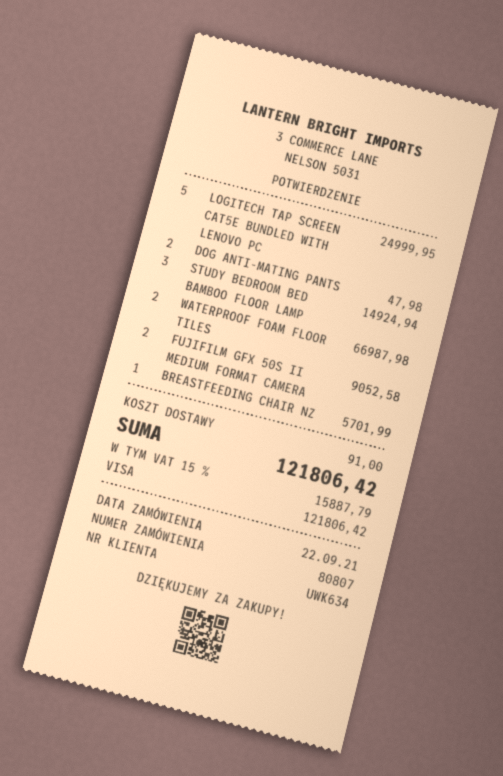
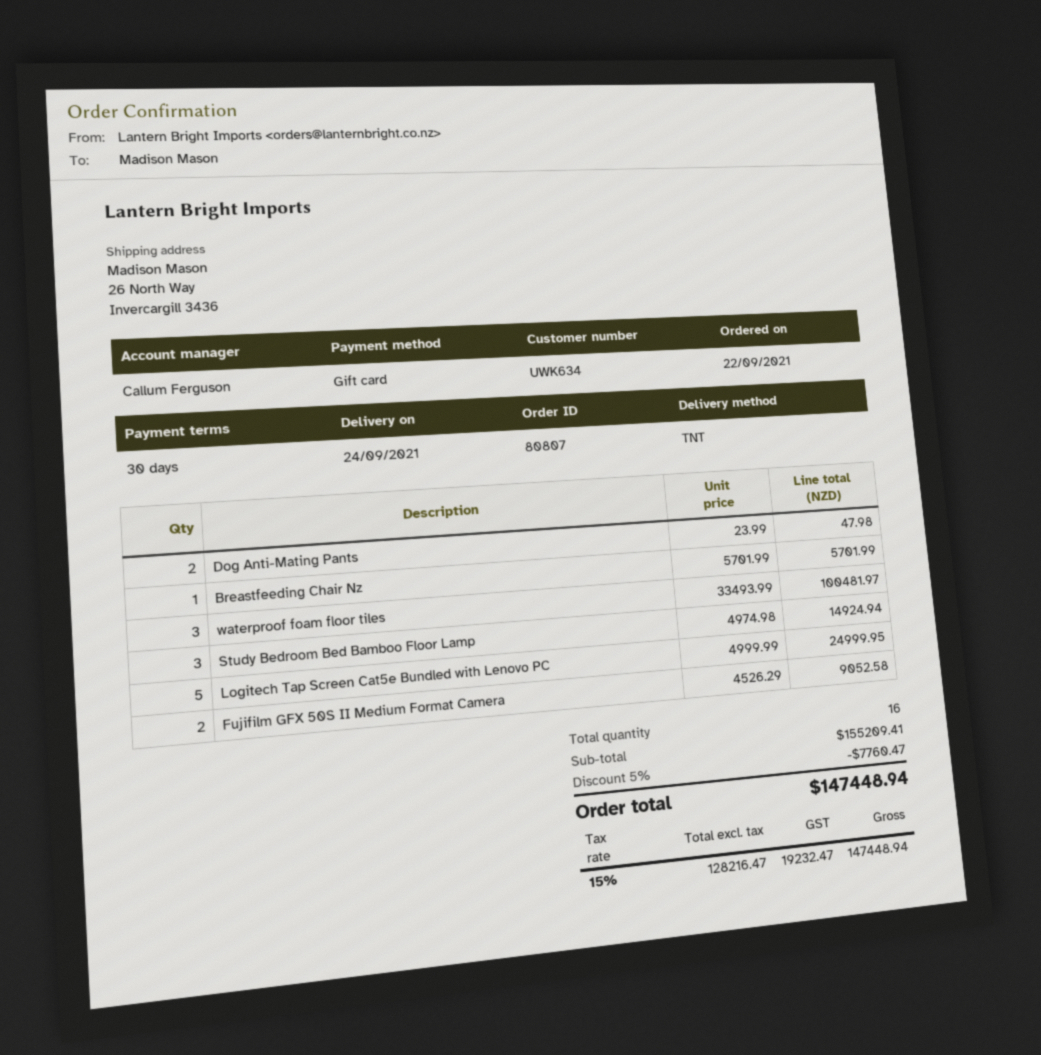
payment method: Visa -> gift card
WATERPROOF FOAM FLOOR TILES: 2 for 66987.98 -> 3 for 100481.97
discount: none -> 5% = 7760.47
shipping: 91.00 -> none
tax: 15% = 15887.79 -> 15% = 19232.47
total: 121806.42 -> 147448.94

